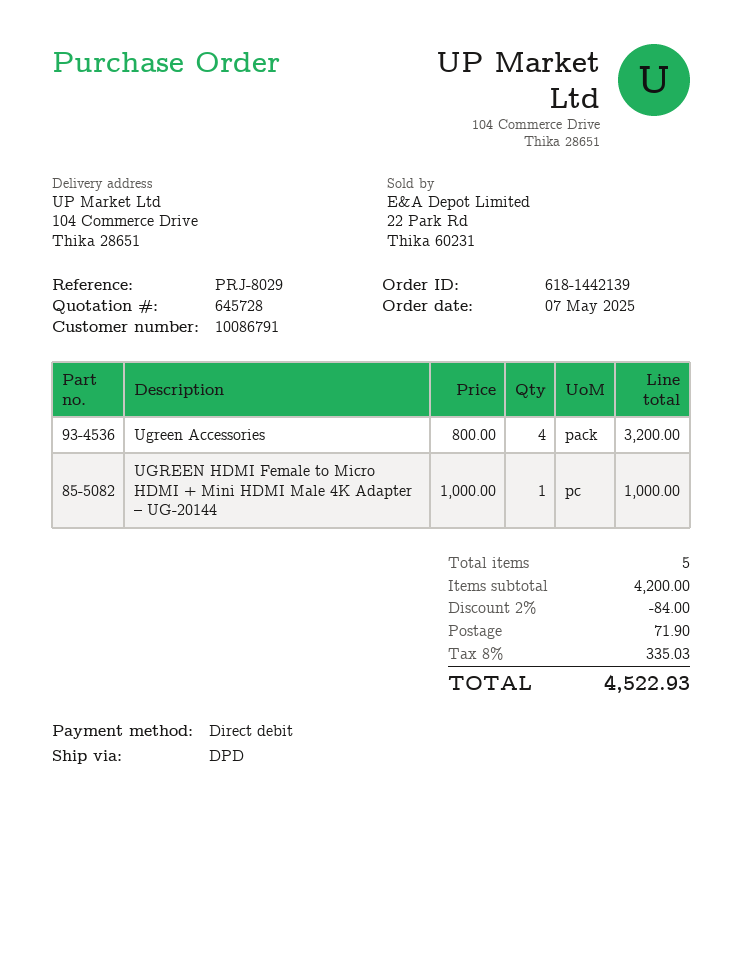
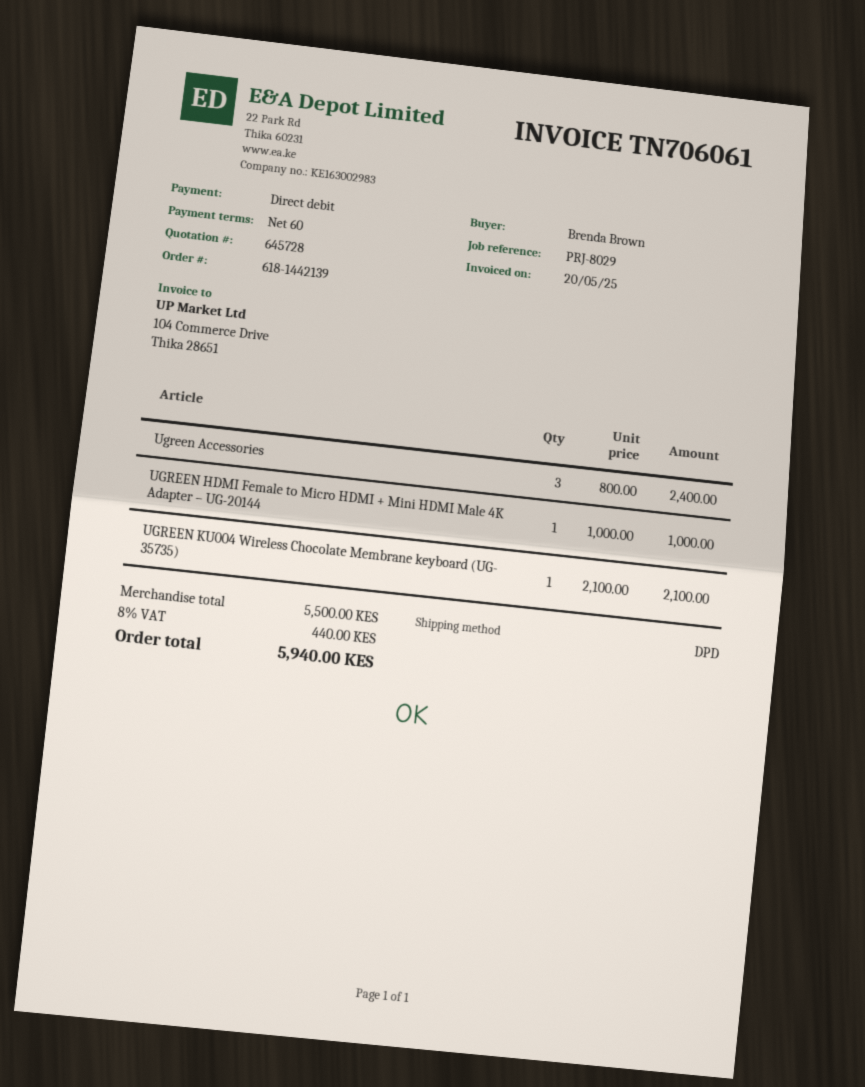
Ugreen Accessories: 4 x 800.00 = 3200.00 -> 3 x 800.00 = 2400.00
UGREEN KU004 Wireless Chocolate Membrane keyboard (UG- 35735): none -> 1 x 2100.00 = 2100.00
subtotal: 4200.00 -> 5500.00
discount: 2% = 84.00 -> none
shipping: 71.90 -> none
tax: 8% = 335.03 -> 8% = 440.00
total: 4522.93 -> 5940.00

